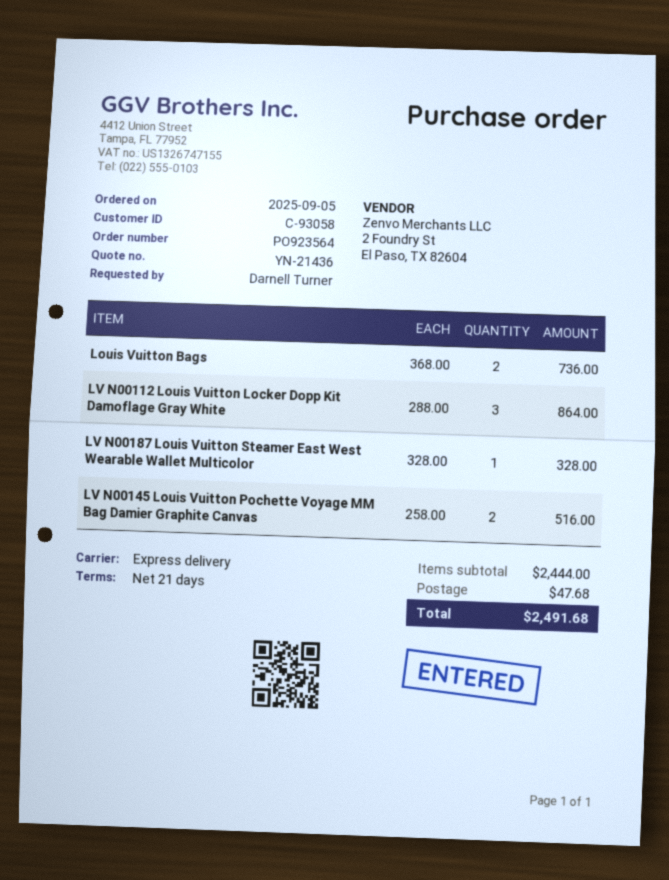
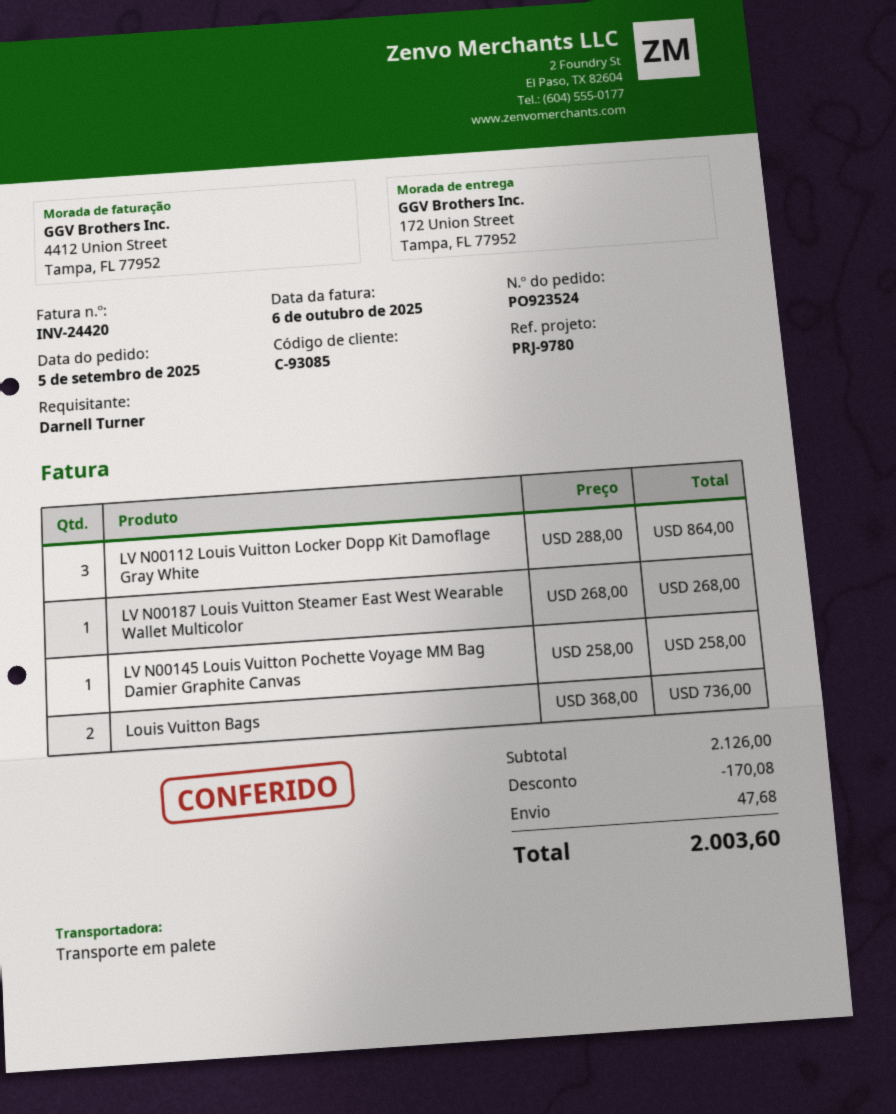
order number: PO923564 -> PO923524
customer number: C-93058 -> C-93085
shipping method: express -> pallet freight
LV N00187 Louis Vuitton Steamer East West Wearable Wallet Multicolor: 1 x 328.00 = 328.00 -> 1 x 268.00 = 268.00
LV N00145 Louis Vuitton Pochette Voyage MM Bag Damier Graphite Canvas: 2 x 258.00 = 516.00 -> 1 x 258.00 = 258.00
subtotal: 2444.00 -> 2126.00
discount: none -> 170.08
total: 2491.68 -> 2003.60

